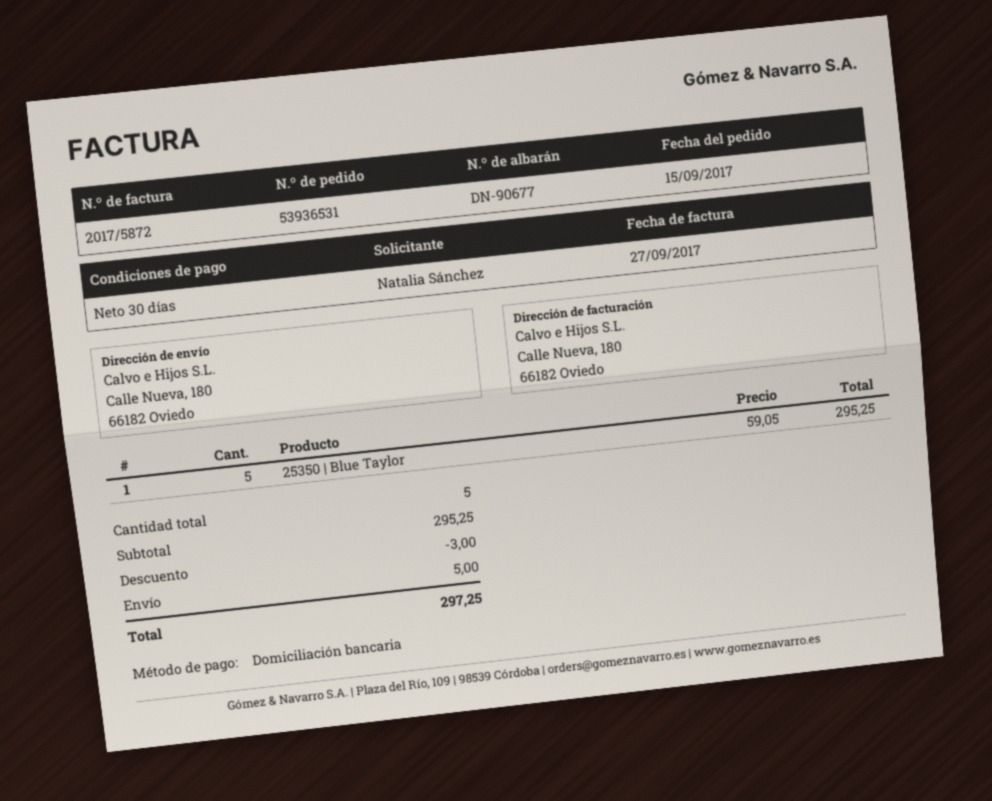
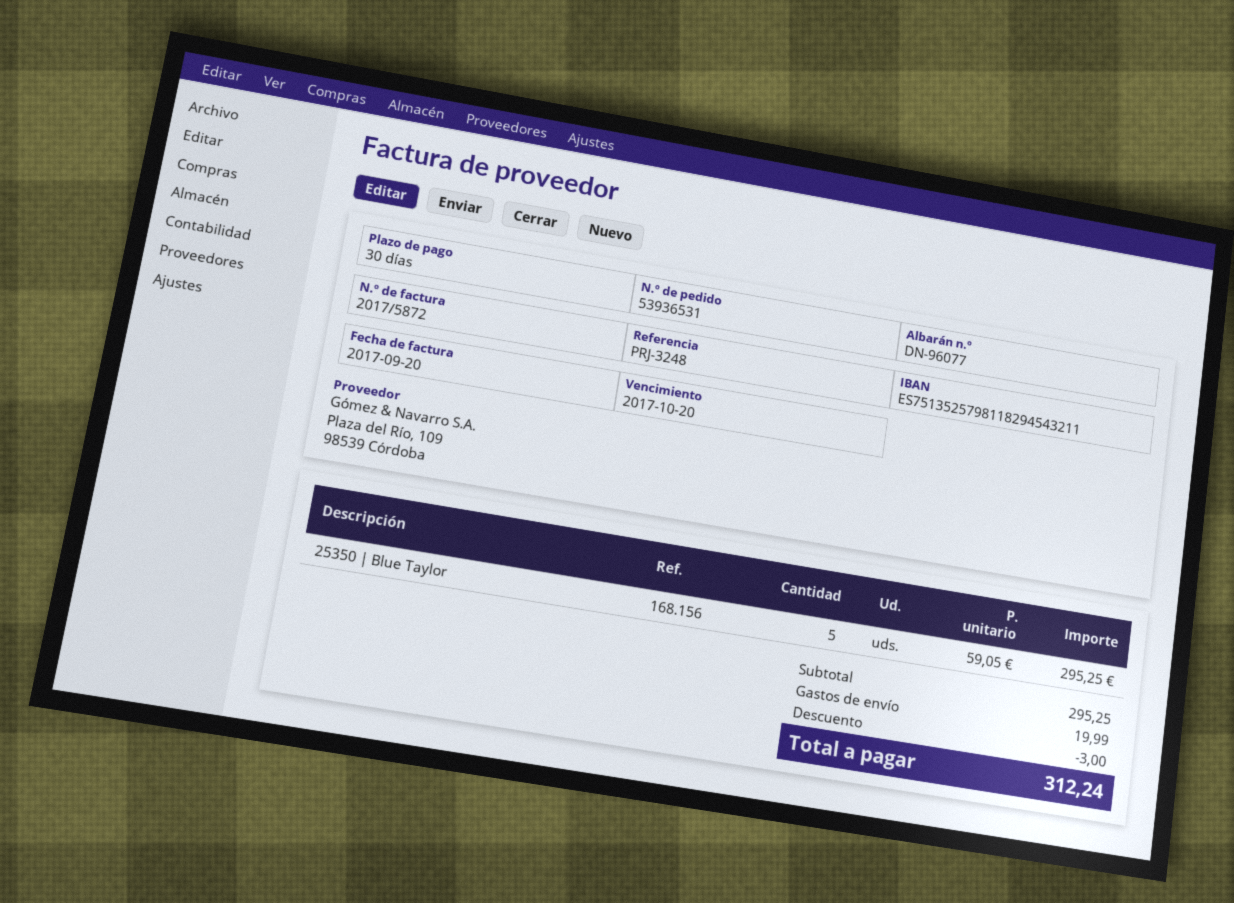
delivery note number: DN-90677 -> DN-96077
invoice date: 2017-09-27 -> 2017-09-20
shipping: 5.00 -> 19.99
total: 297.25 -> 312.24

